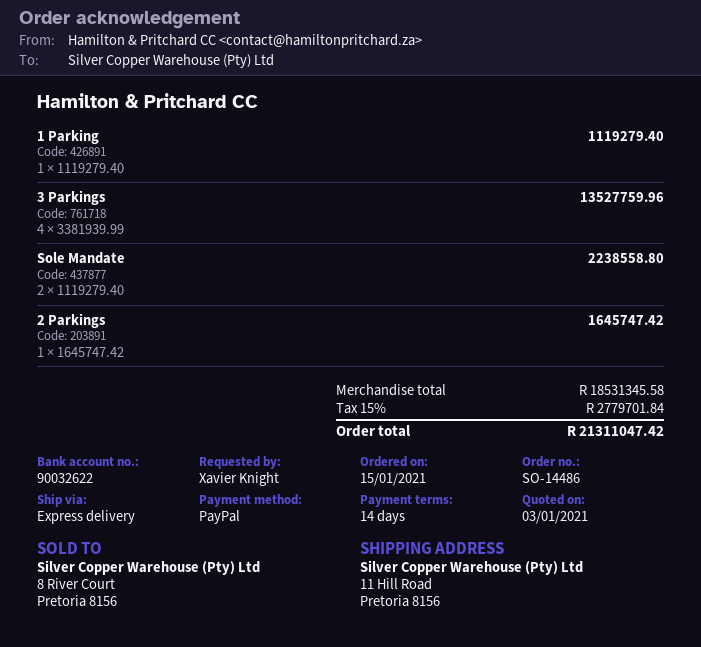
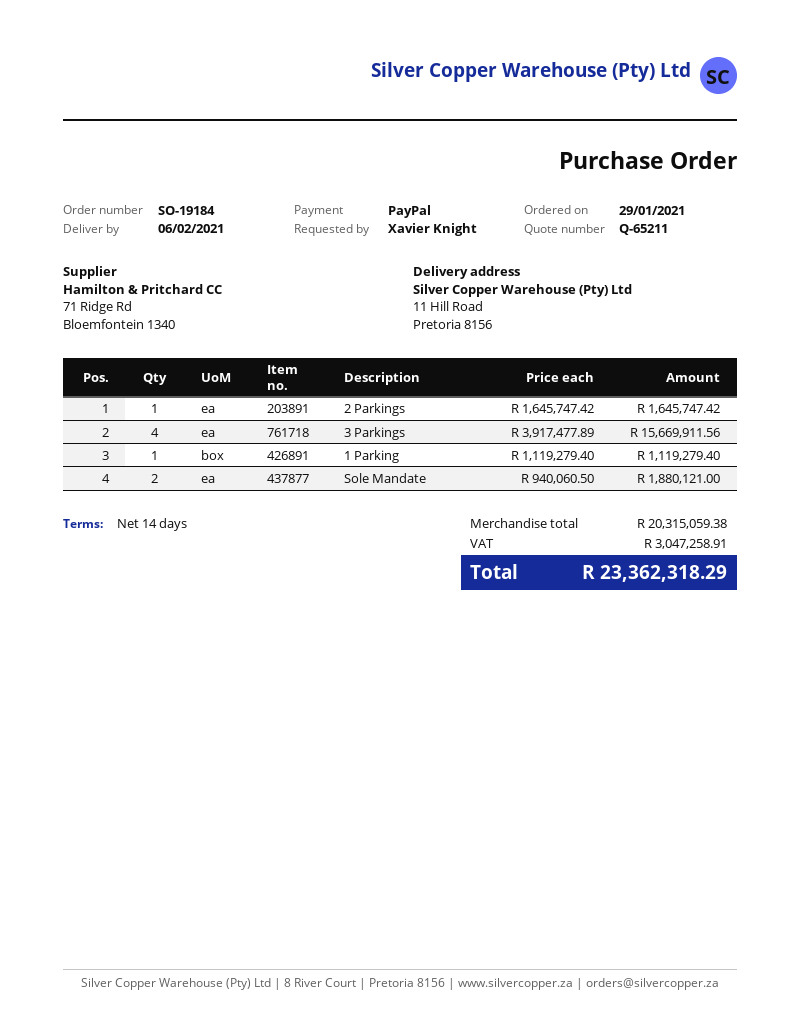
order number: SO-14486 -> SO-19184
order date: 2021-01-15 -> 2021-01-29
3 Parkings: 4 x 3381939.99 = 13527759.96 -> 4 x 3917477.89 = 15669911.56
Sole Mandate: 2 x 1119279.40 = 2238558.80 -> 2 x 940060.50 = 1880121.00
subtotal: 18531345.58 -> 20315059.38
tax: 2779701.84 -> 3047258.91
total: 21311047.42 -> 23362318.29

